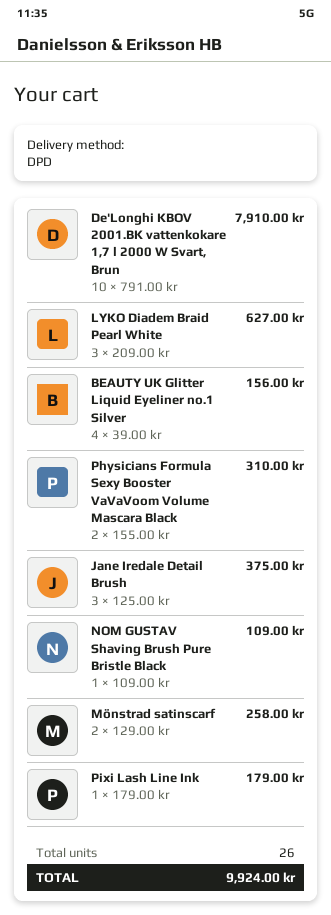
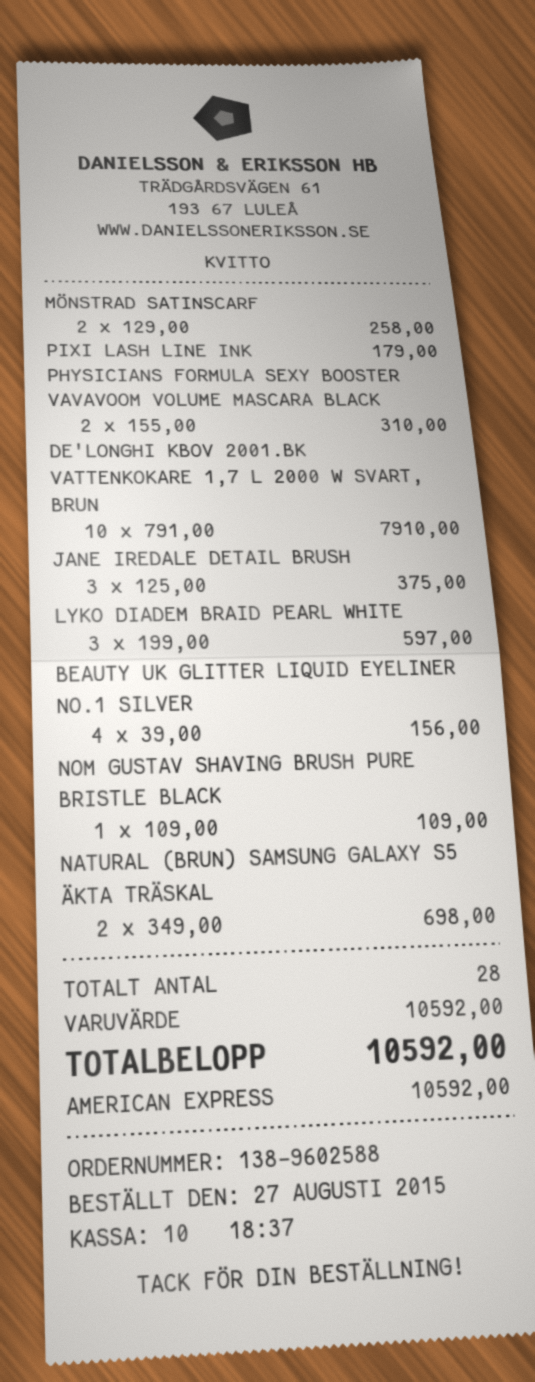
LYKO Diadem Braid Pearl White: 3 x 209.00 = 627.00 -> 3 x 199.00 = 597.00
NATURAL (BRUN) SAMSUNG GALAXY S5 ÄKTA TRÄSKAL: none -> 2 x 349.00 = 698.00
total quantity: 26 -> 28
total: 9924.00 -> 10592.00

